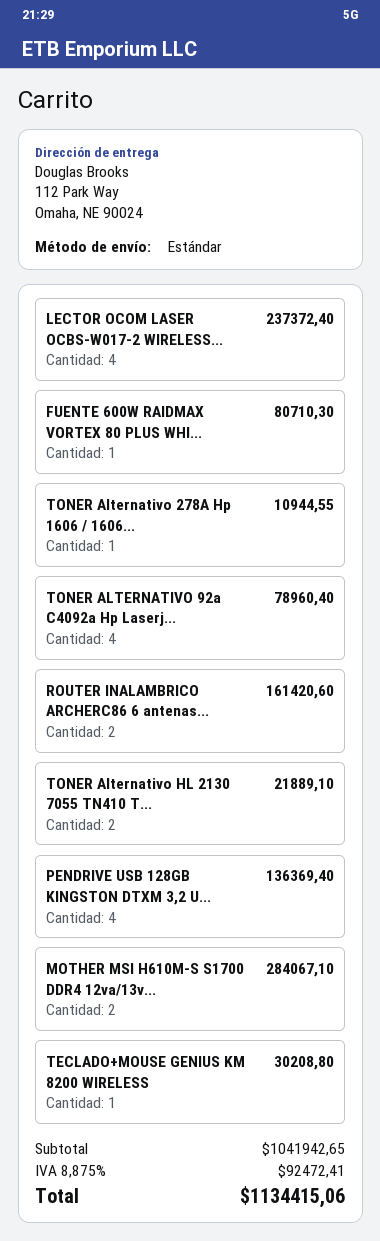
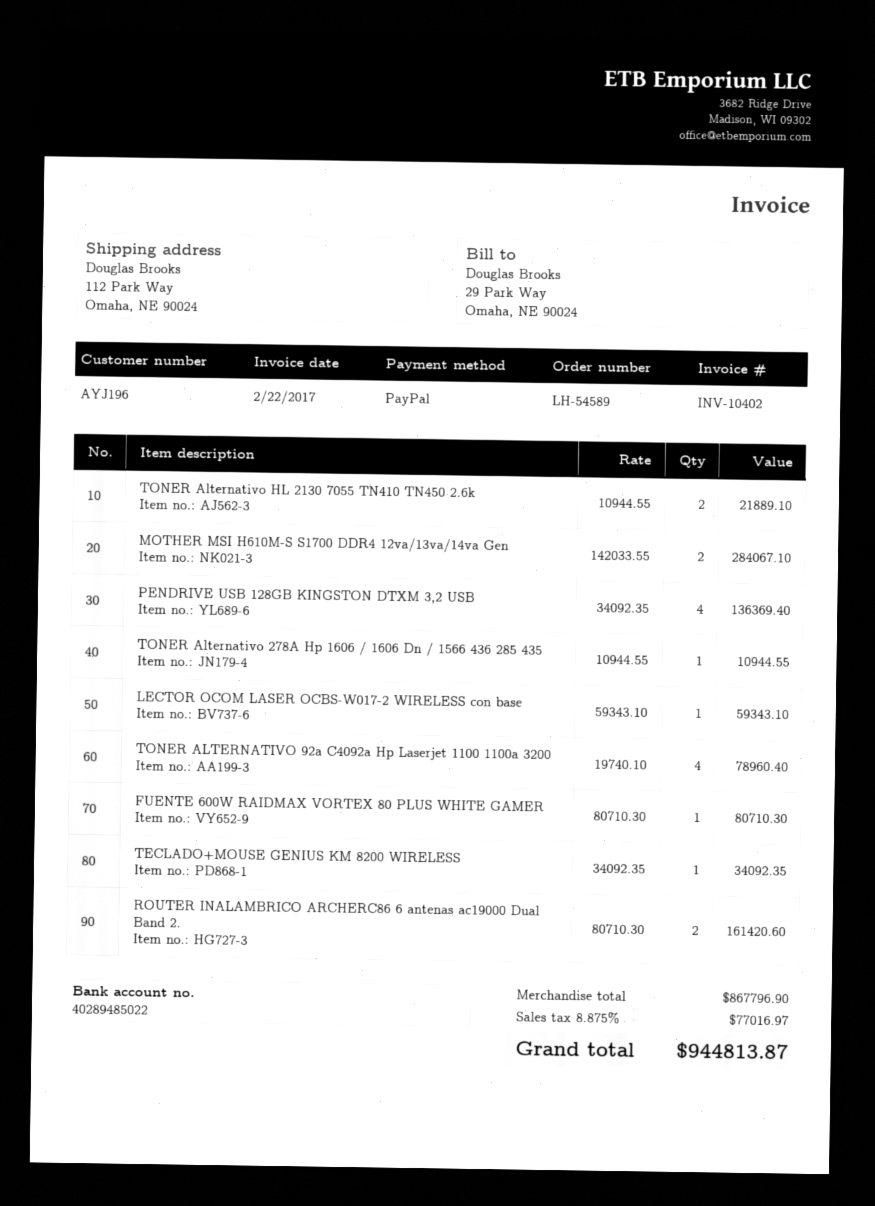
LECTOR OCOM LASER OCBS-W017-2 WIRELESS...: 4 for 237372.40 -> 1 for 59343.10
TECLADO+MOUSE GENIUS KM 8200 WIRELESS: 1 for 30208.80 -> 1 for 34092.35
subtotal: 1041942.65 -> 867796.90
tax: 8.875% = 92472.41 -> 8.875% = 77016.97
total: 1134415.06 -> 944813.87

